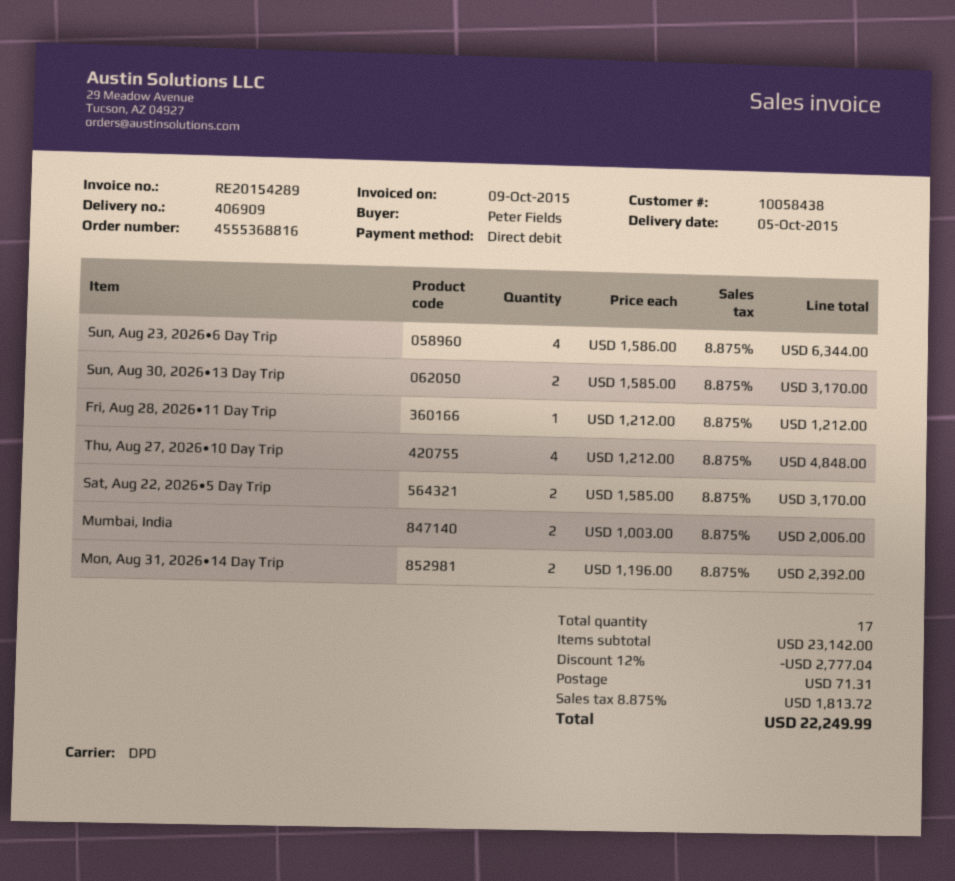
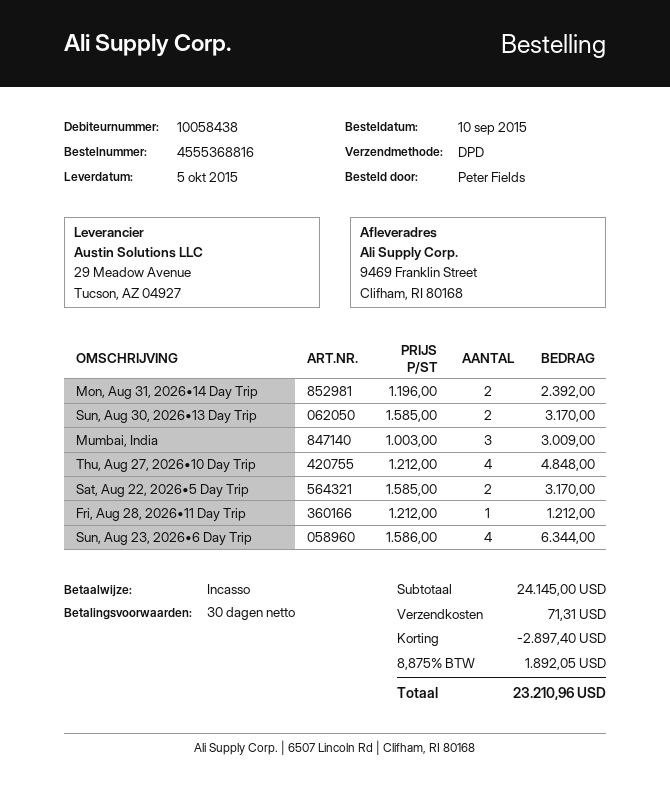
Mumbai, India: 2 x 1003.00 = 2006.00 -> 3 x 1003.00 = 3009.00
subtotal: 23142.00 -> 24145.00
discount: 2777.04 -> 2897.40
tax: 8.875% = 1813.72 -> 8.875% = 1892.05
total: 22249.99 -> 23210.96

